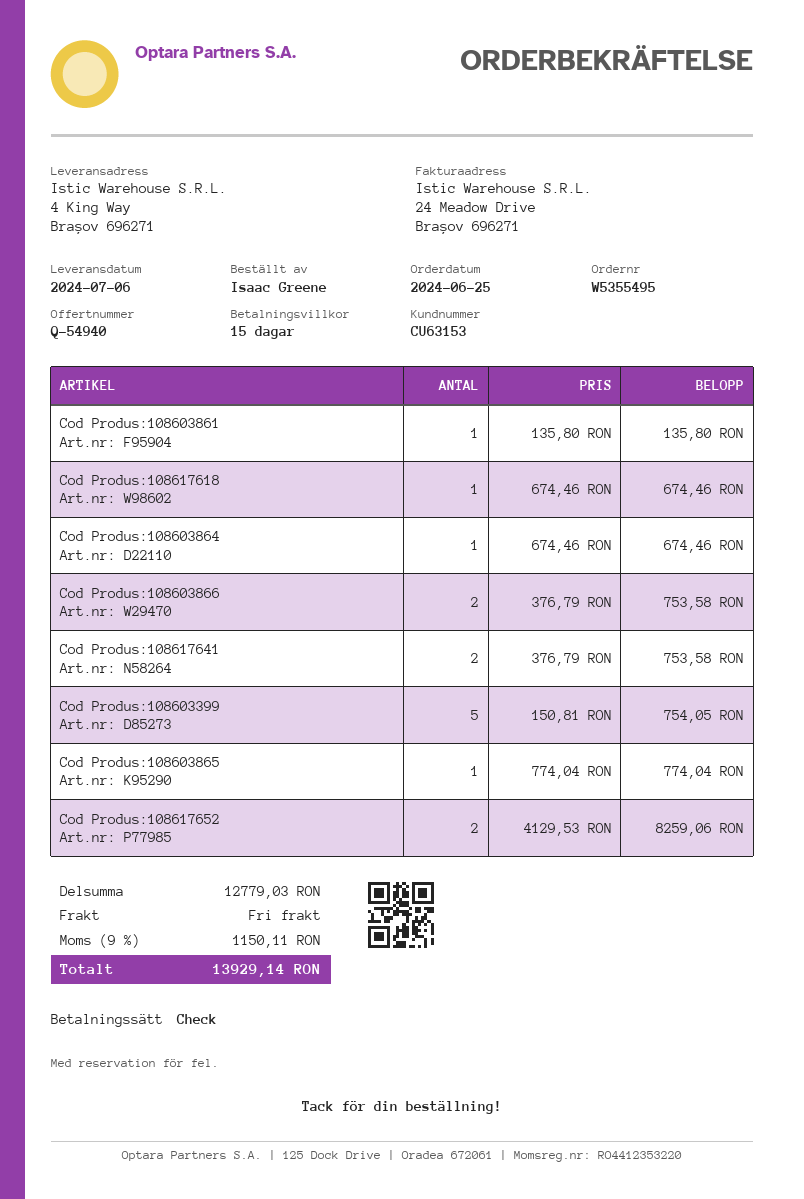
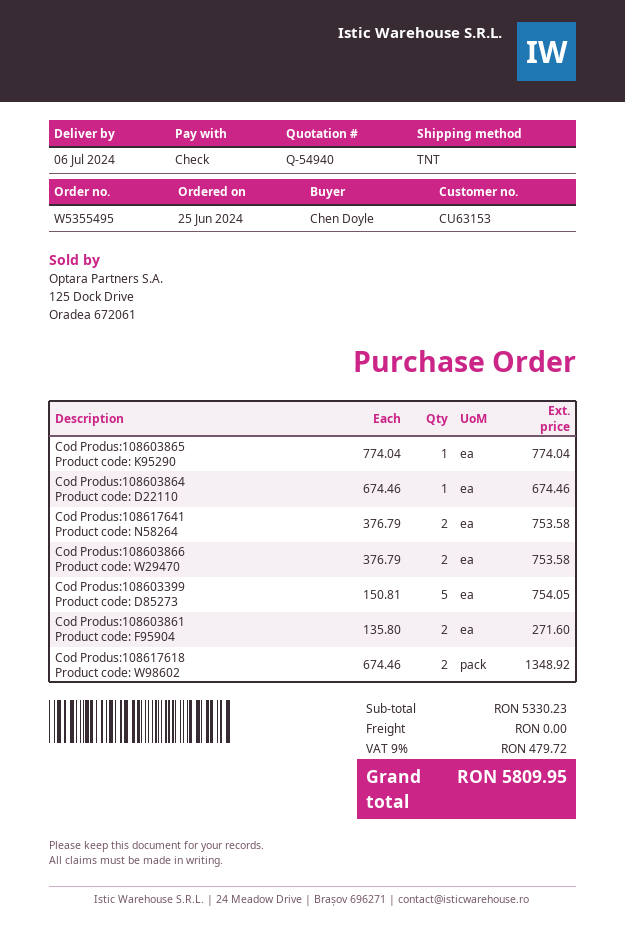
ordered by: Isaac Greene -> Chen Doyle
Cod Produs:108603861: 1 x 135.80 = 135.80 -> 2 x 135.80 = 271.60
Cod Produs:108617618: 1 x 674.46 = 674.46 -> 2 x 674.46 = 1348.92
Cod Produs:108617652: 2 x 4129.53 = 8259.06 -> none
subtotal: 12779.03 -> 5330.23
tax: 9% = 1150.11 -> 9% = 479.72
total: 13929.14 -> 5809.95

